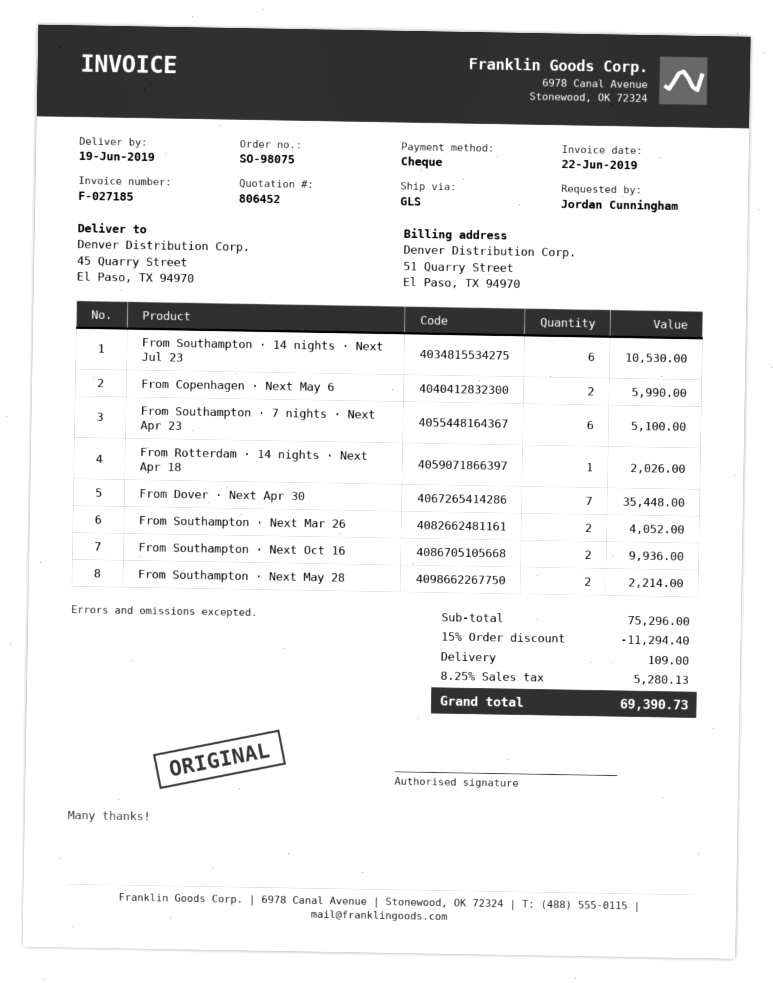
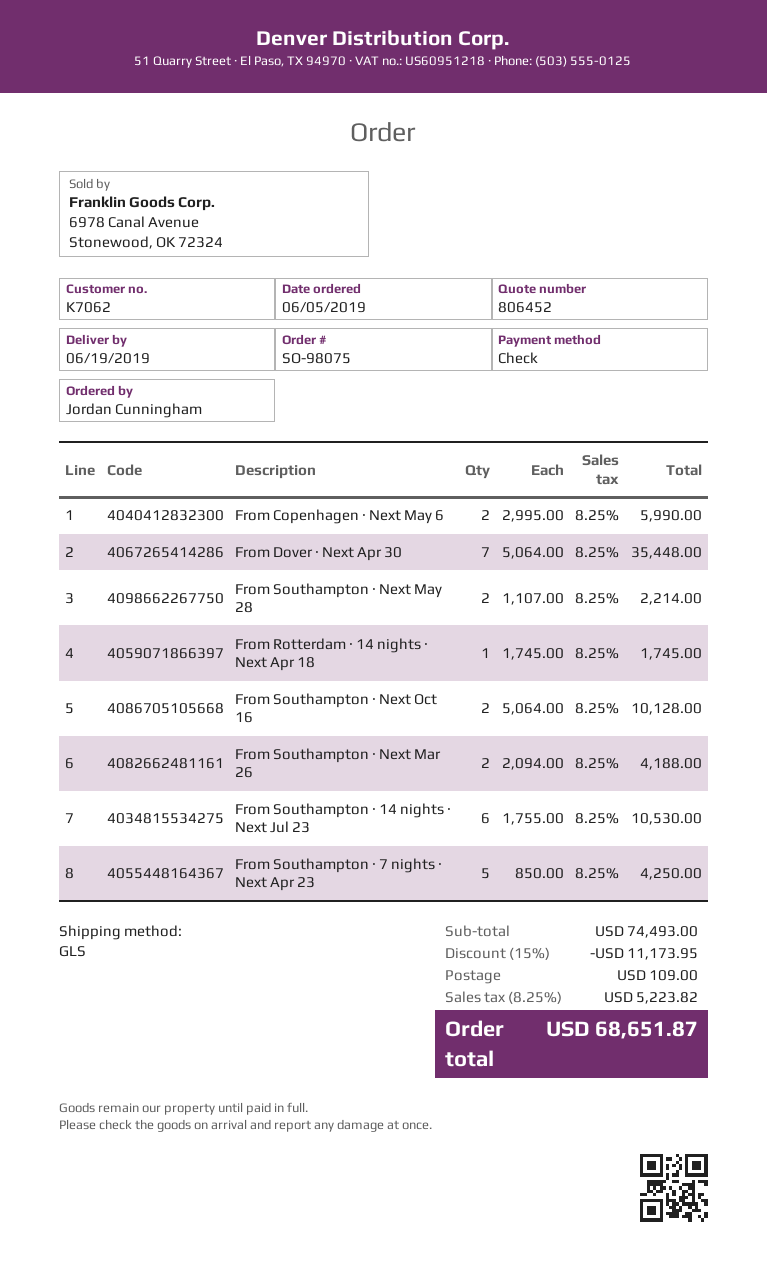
From Southampton · 7 nights · Next Apr 23: 6 for 5100.00 -> 5 for 4250.00
From Rotterdam · 14 nights · Next Apr 18: 1 for 2026.00 -> 1 for 1745.00
From Southampton · Next Mar 26: 2 for 4052.00 -> 2 for 4188.00
From Southampton · Next Oct 16: 2 for 9936.00 -> 2 for 10128.00
subtotal: 75296.00 -> 74493.00
discount: 15% = 11294.40 -> 15% = 11173.95
tax: 8.25% = 5280.13 -> 8.25% = 5223.82
total: 69390.73 -> 68651.87

